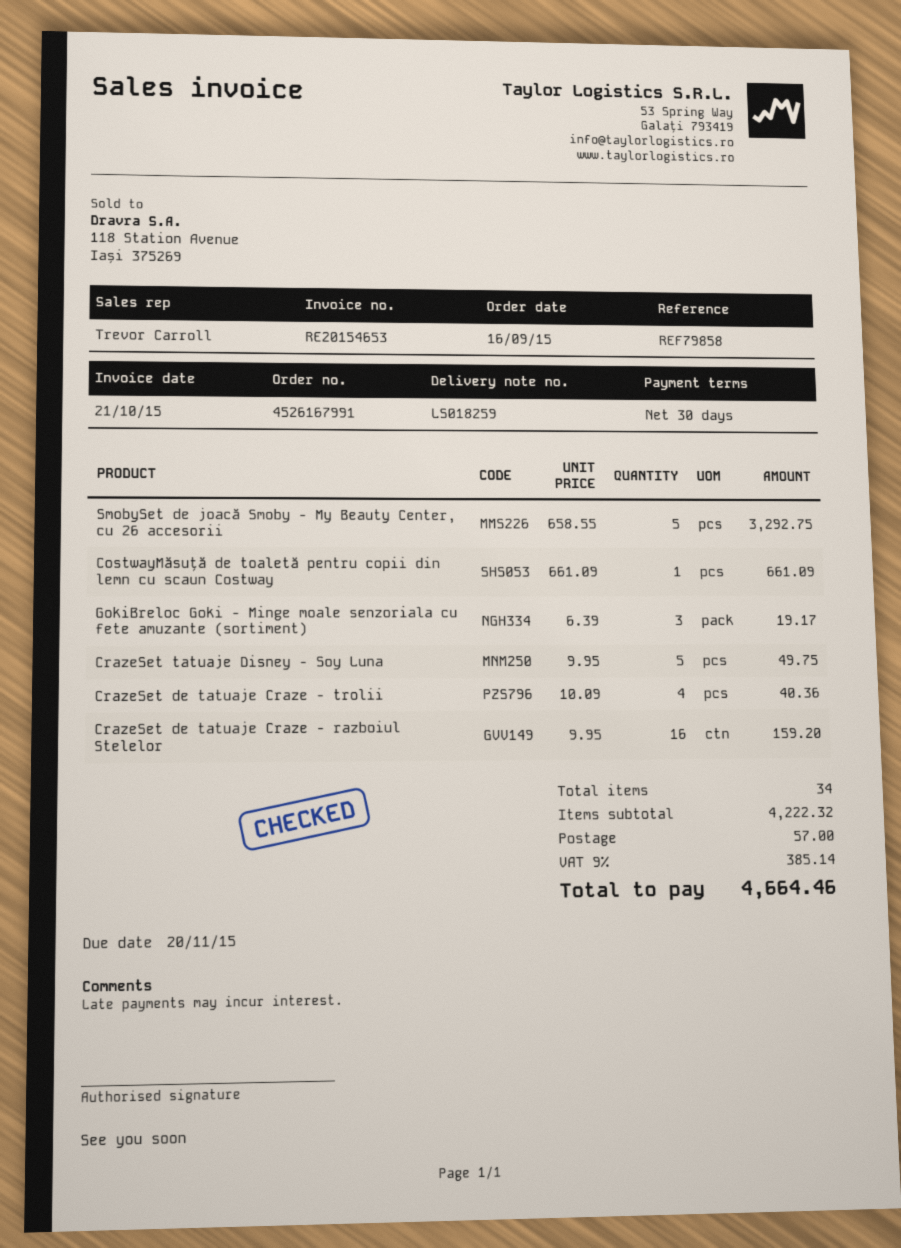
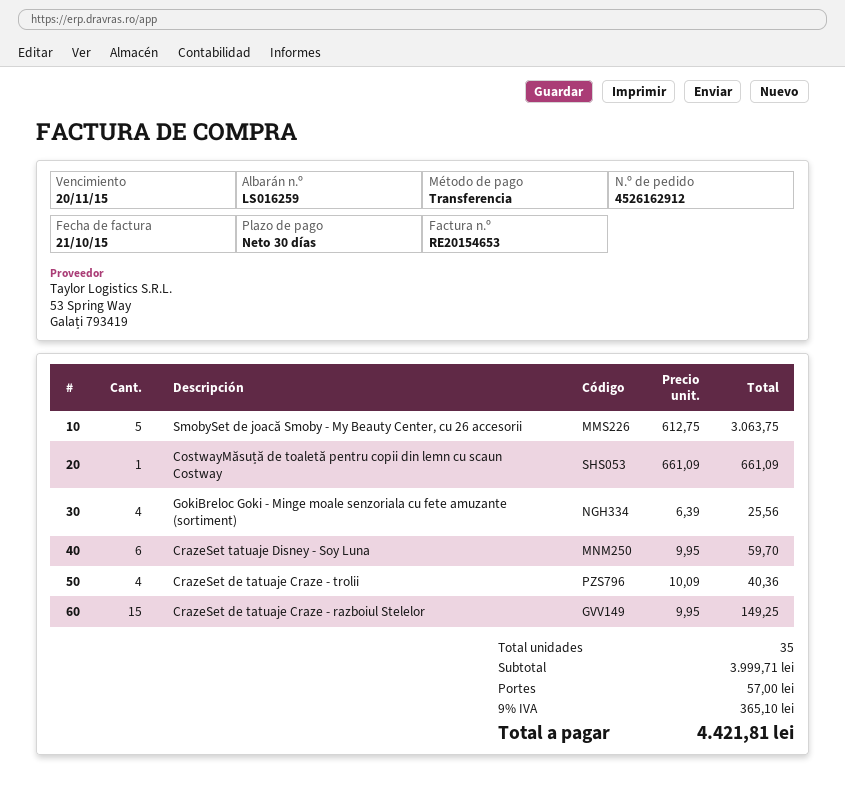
order number: 4526167991 -> 4526162912
delivery note number: LS018259 -> LS016259
SmobySet de joacă Smoby - My Beauty Center, cu 26 accesorii: 5 x 658.55 = 3292.75 -> 5 x 612.75 = 3063.75
GokiBreloc Goki - Minge moale senzoriala cu fete amuzante (sortiment): 3 x 6.39 = 19.17 -> 4 x 6.39 = 25.56
CrazeSet tatuaje Disney - Soy Luna: 5 x 9.95 = 49.75 -> 6 x 9.95 = 59.70
CrazeSet de tatuaje Craze - razboiul Stelelor: 16 x 9.95 = 159.20 -> 15 x 9.95 = 149.25
total quantity: 34 -> 35
subtotal: 4222.32 -> 3999.71
tax: 9% = 385.14 -> 9% = 365.10
total: 4664.46 -> 4421.81

